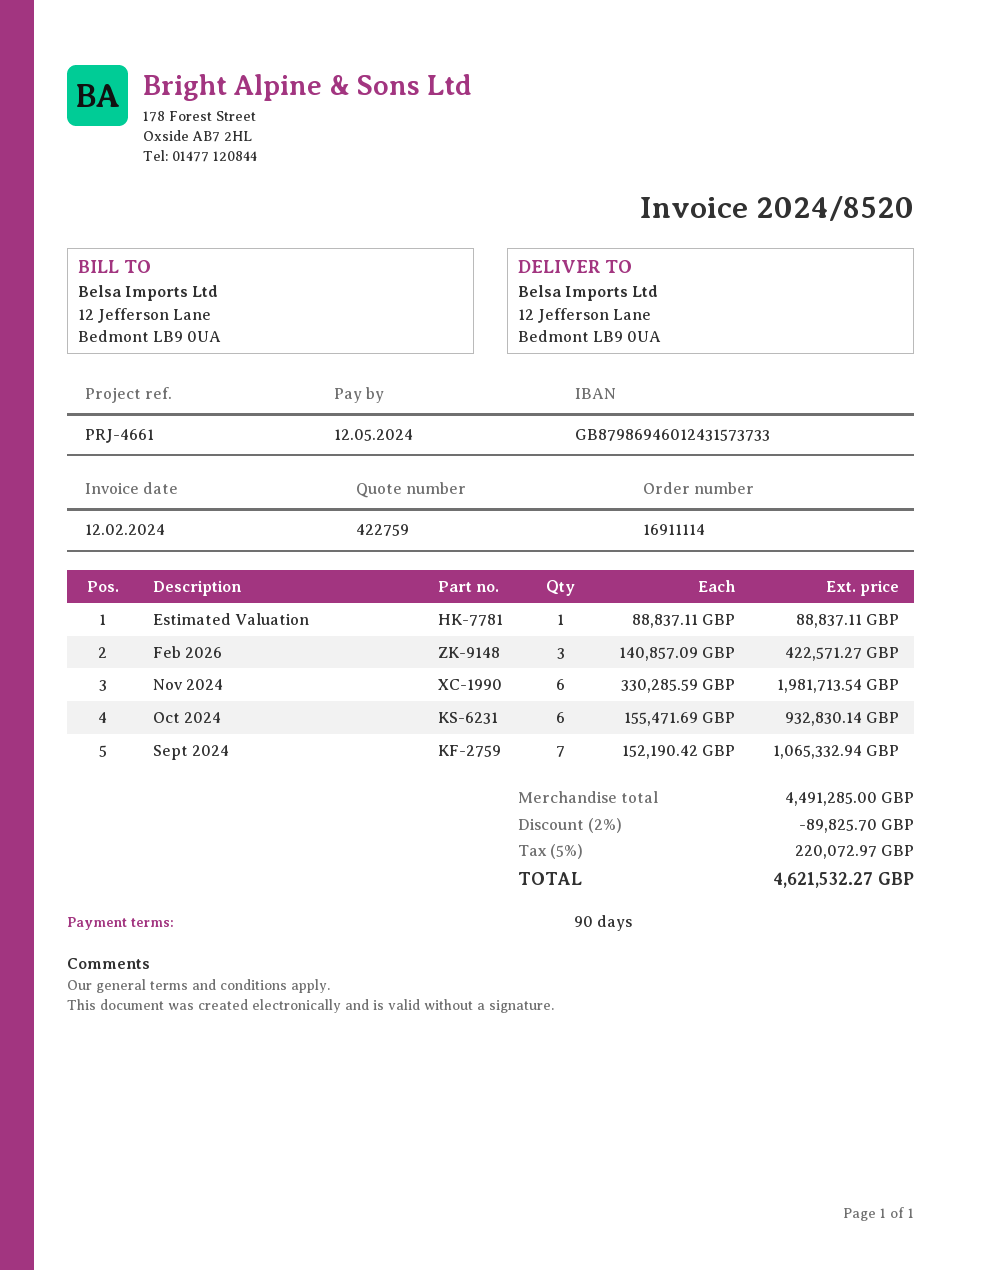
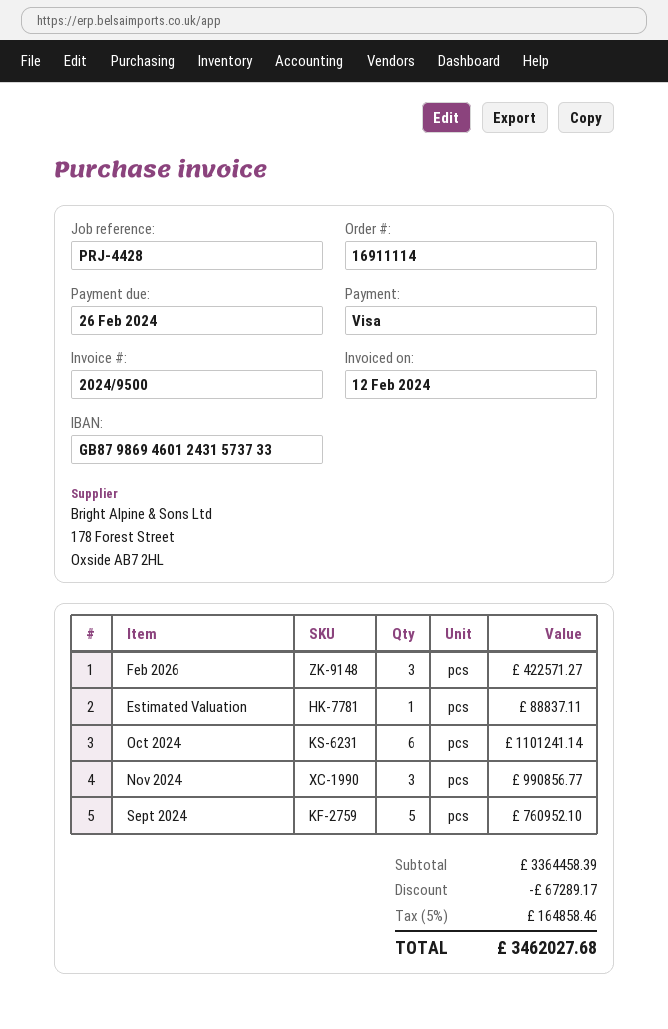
invoice number: 2024/8520 -> 2024/9500
due date: 2024-05-12 -> 2024-02-26
reference: PRJ-4661 -> PRJ-4428
Nov 2024: 6 for 1981713.54 -> 3 for 990856.77
Oct 2024: 6 for 932830.14 -> 6 for 1101241.14
Sept 2024: 7 for 1065332.94 -> 5 for 760952.10
subtotal: 4491285.00 -> 3364458.39
discount: 89825.70 -> 67289.17
tax: 5% = 220072.97 -> 5% = 164858.46
total: 4621532.27 -> 3462027.68

